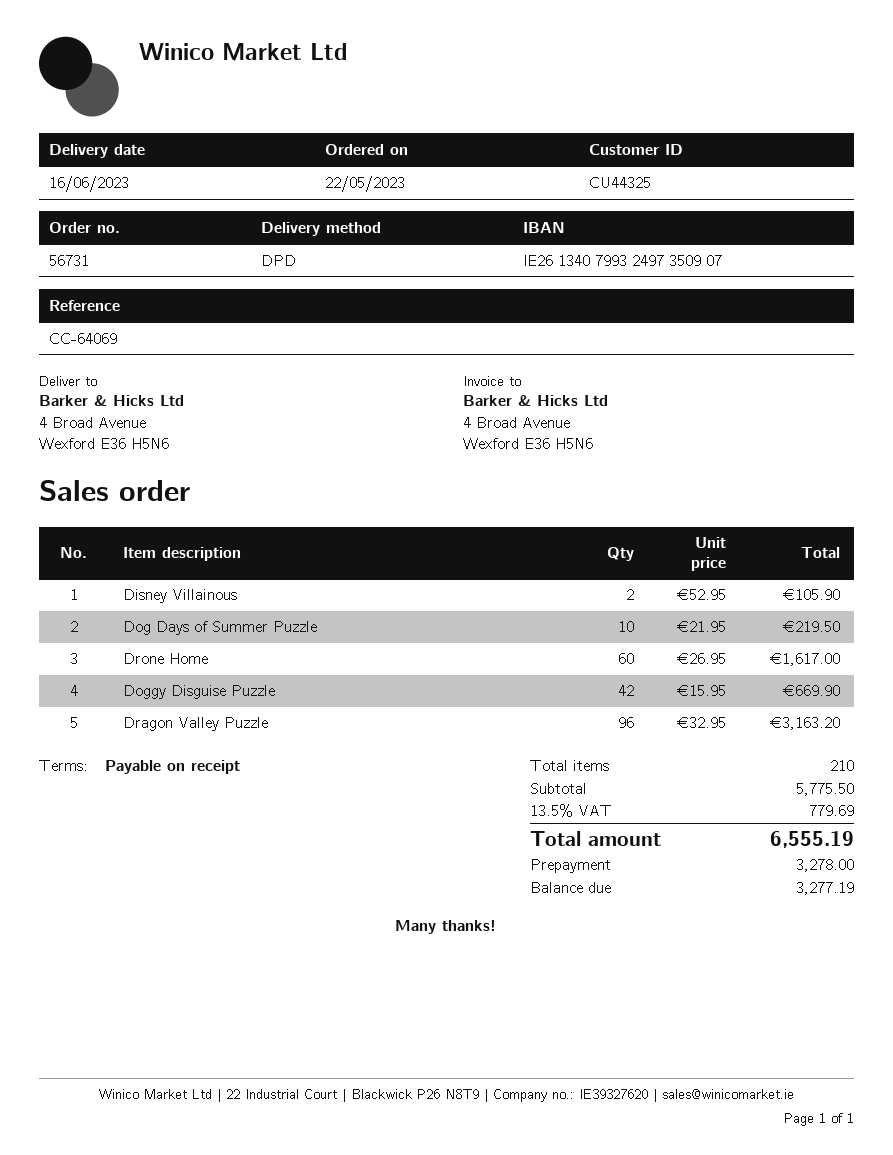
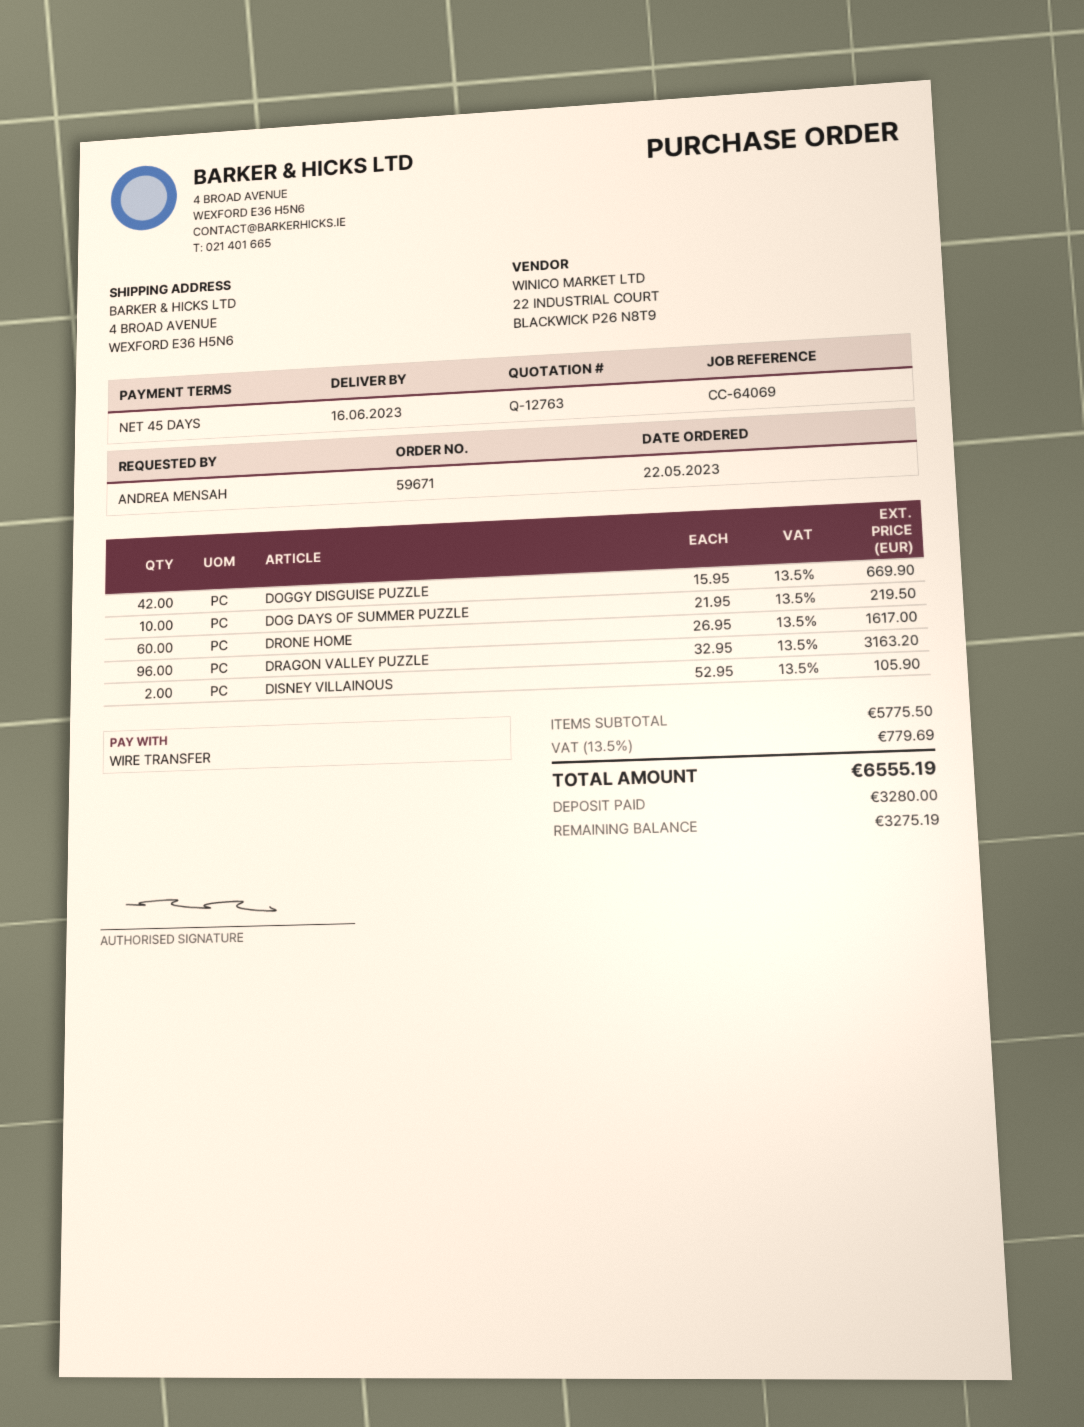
order number: 56731 -> 59671
payment terms: on receipt -> 45 days
deposit: 3278.00 -> 3280.00
balance: 3277.19 -> 3275.19

